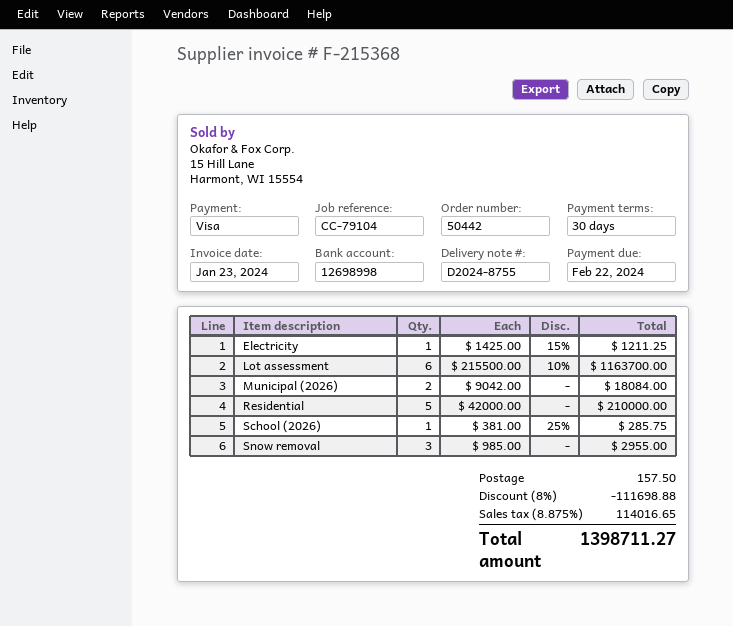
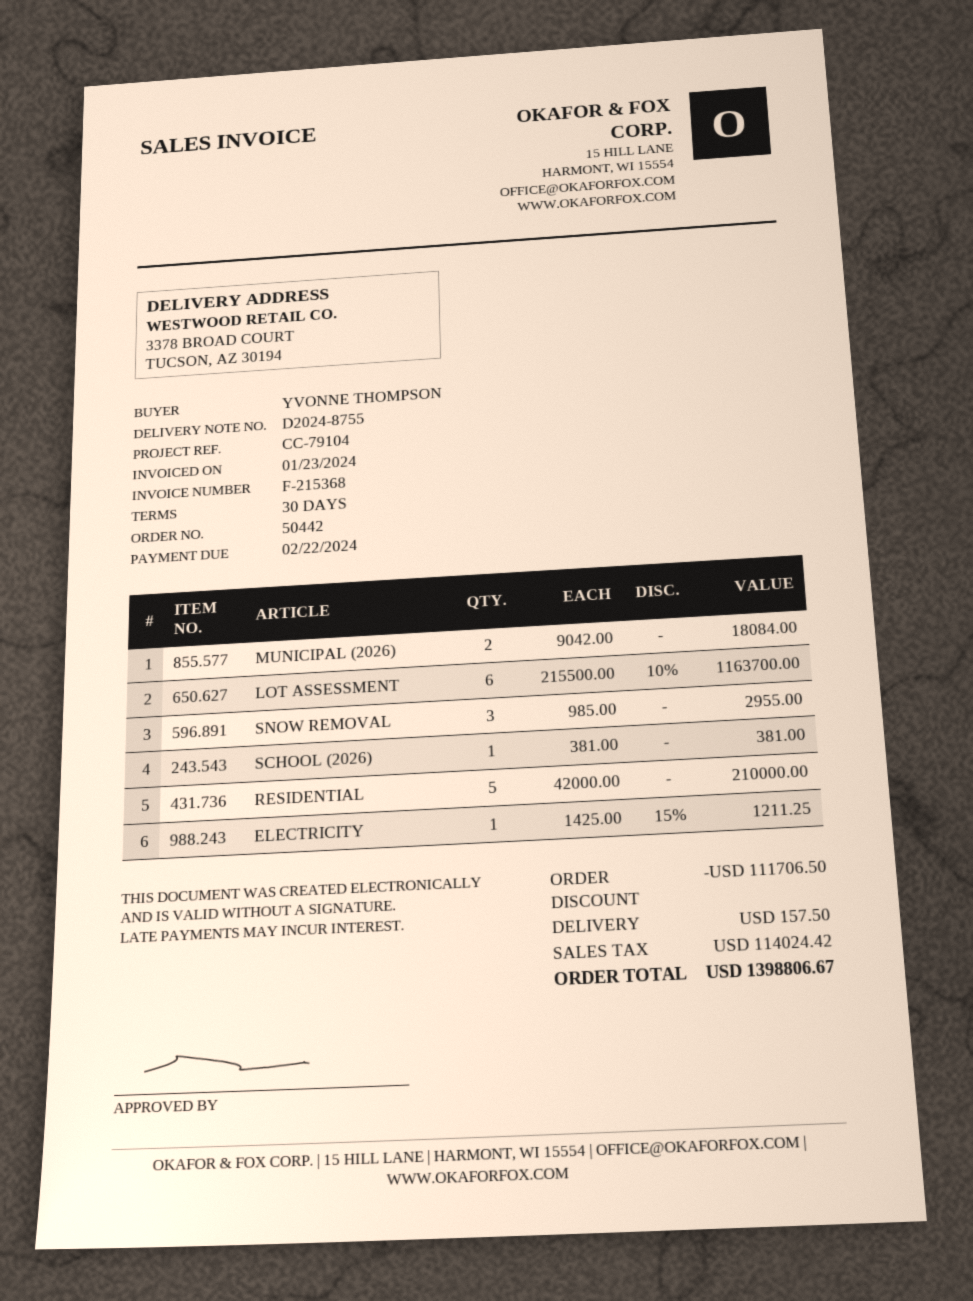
School (2026): 1 x 381.00 - 25% = 285.75 -> 1 x 381.00 = 381.00
discount: 111698.88 -> 111706.50
tax: 114016.65 -> 114024.42
total: 1398711.27 -> 1398806.67

